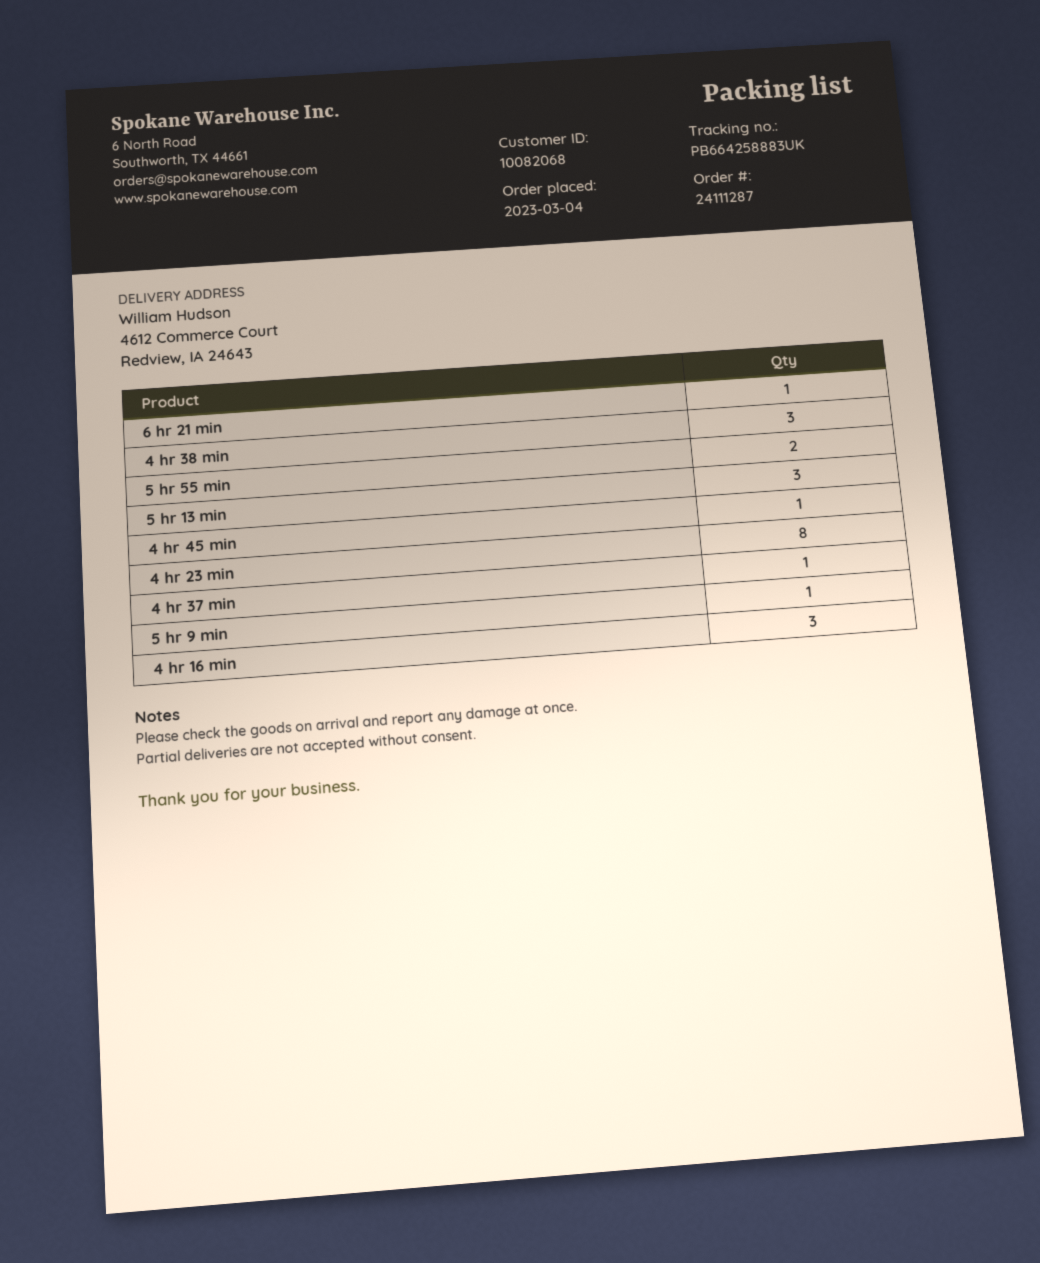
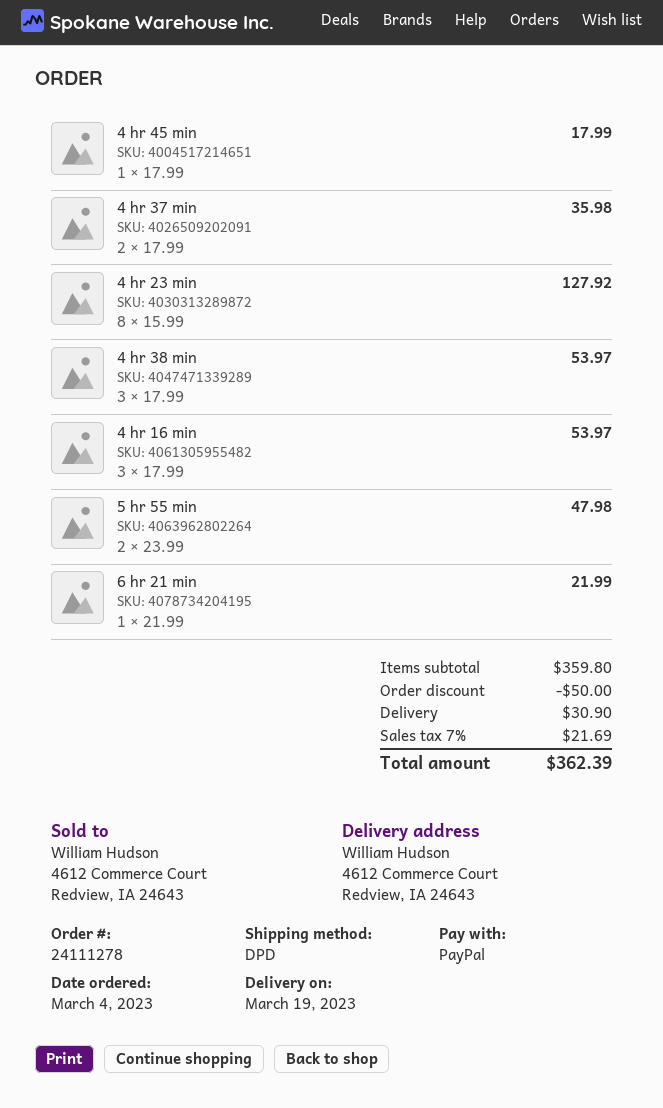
order number: 24111287 -> 24111278
5 hr 13 min: 3 -> none
4 hr 37 min: 1 -> 2
5 hr 9 min: 1 -> none

